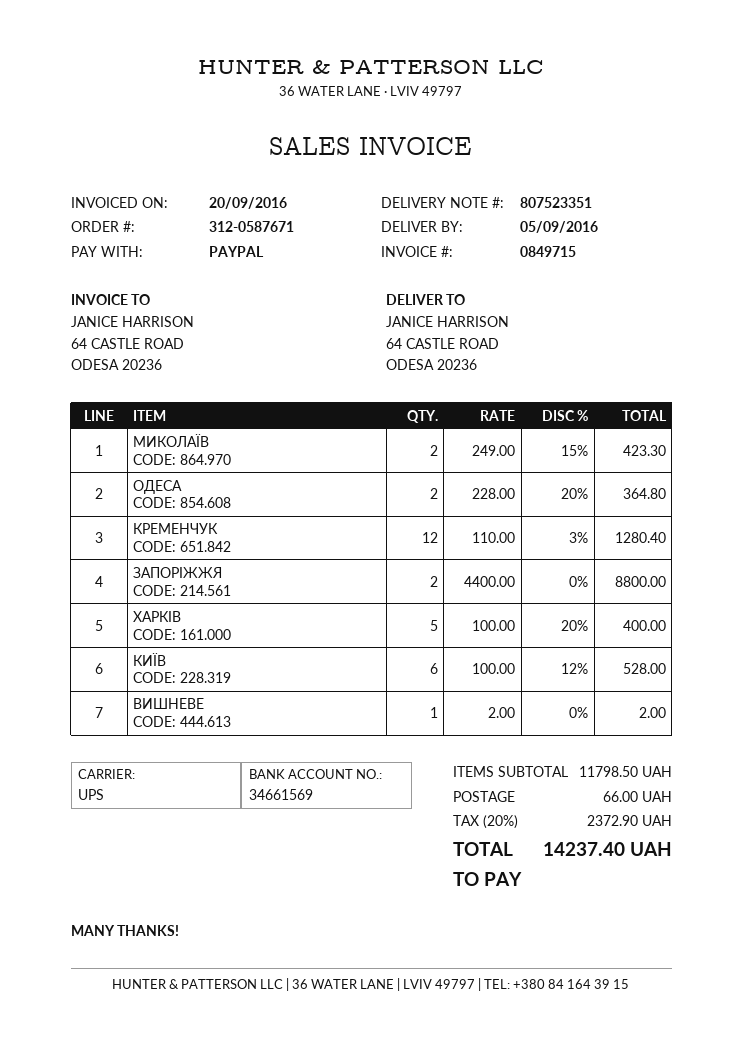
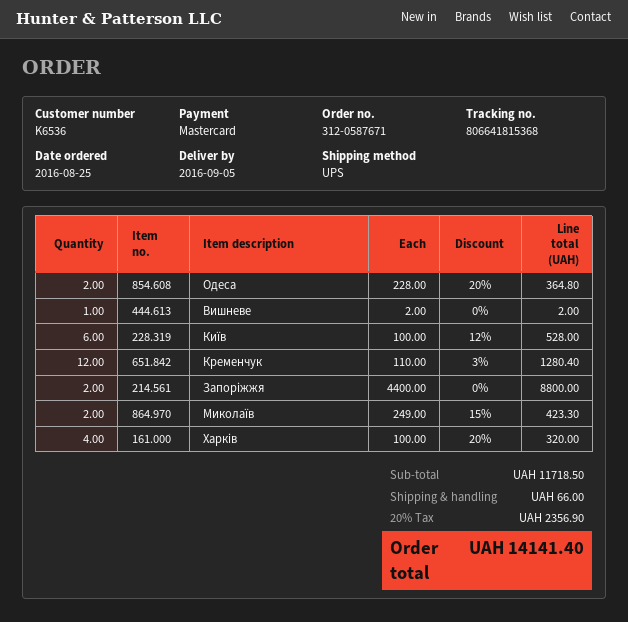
payment method: PayPal -> Mastercard
ХАРКІВ: 5 x 100.00 - 20% = 400.00 -> 4 x 100.00 - 20% = 320.00
subtotal: 11798.50 -> 11718.50
tax: 20% = 2372.90 -> 20% = 2356.90
total: 14237.40 -> 14141.40

